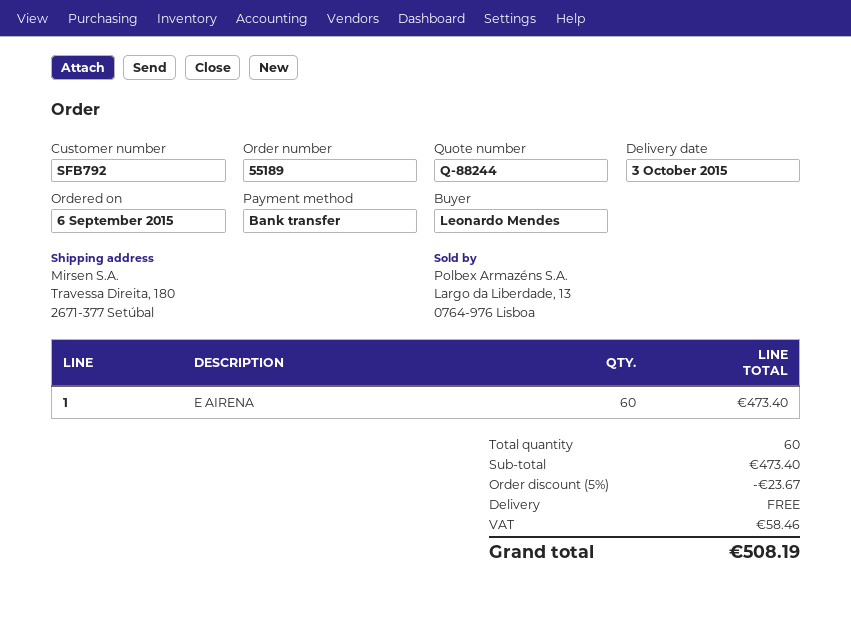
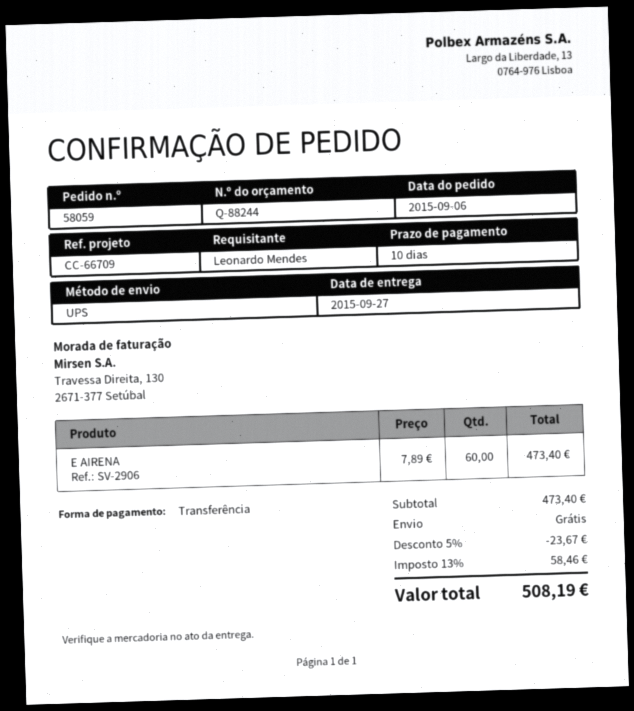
order number: 55189 -> 58059
delivery date: 2015-10-03 -> 2015-09-27

